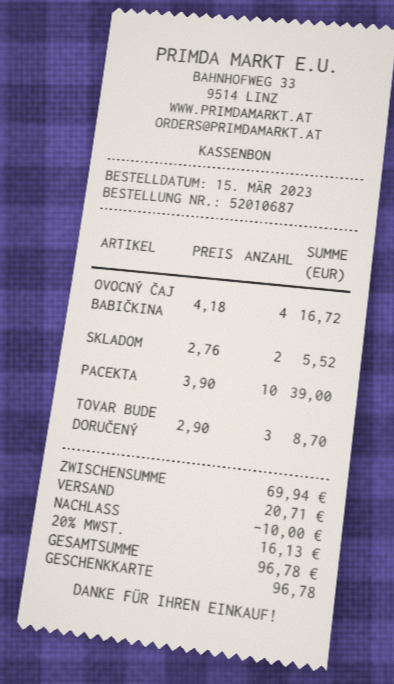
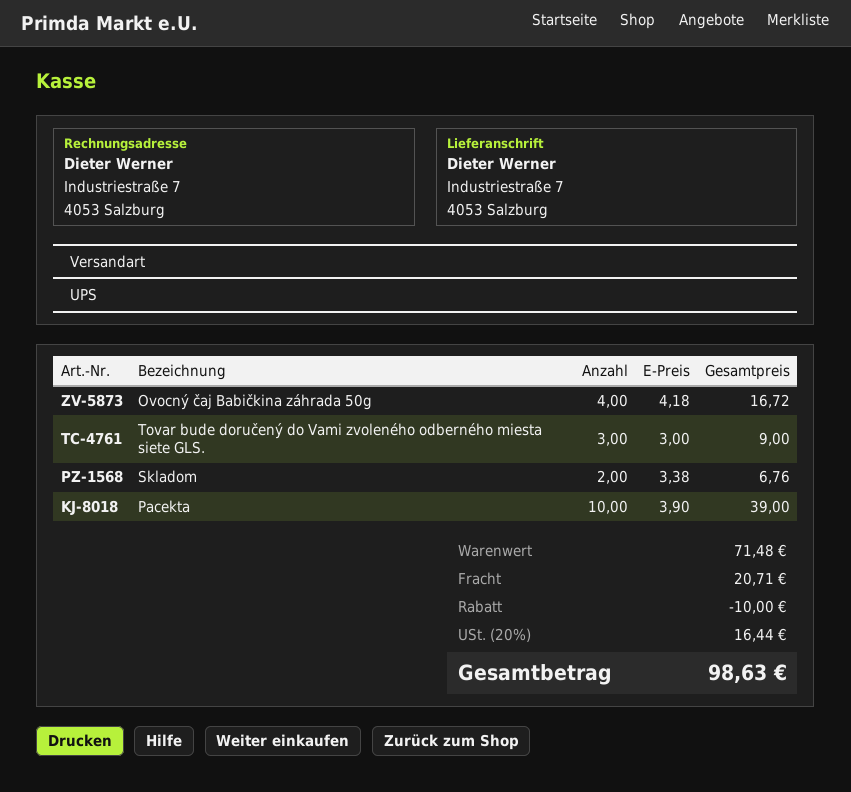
SKLADOM: 2 x 2.76 = 5.52 -> 2 x 3.38 = 6.76
TOVAR BUDE DORUČENÝ: 3 x 2.90 = 8.70 -> 3 x 3.00 = 9.00
subtotal: 69.94 -> 71.48
tax: 20% = 16.13 -> 20% = 16.44
total: 96.78 -> 98.63

